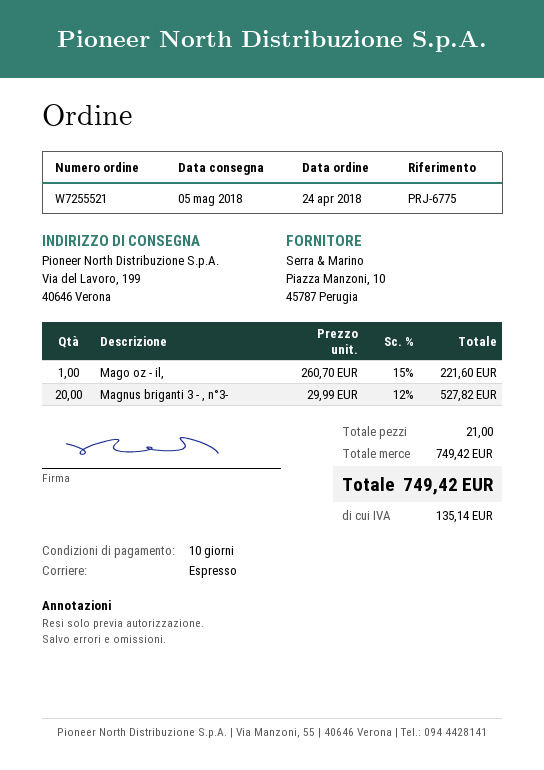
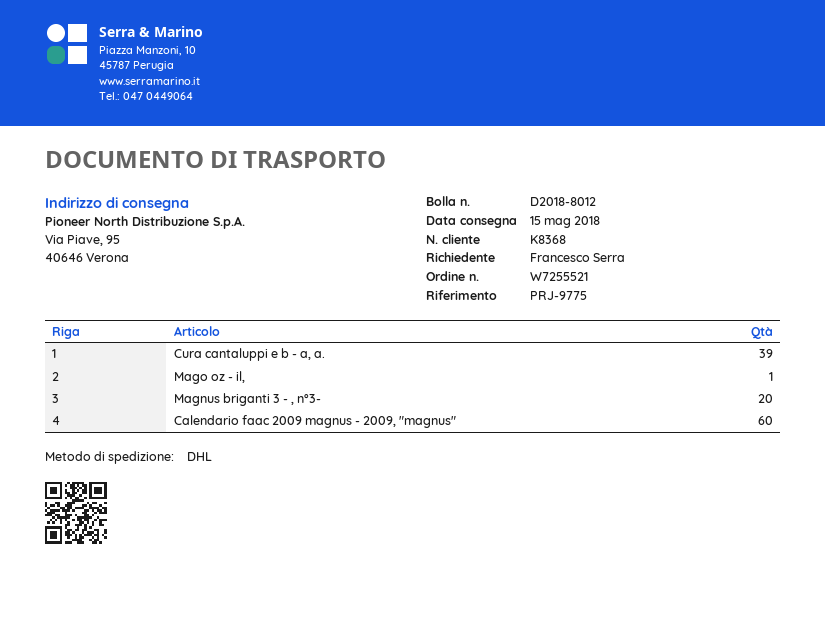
delivery date: 2018-05-05 -> 2018-05-15
reference: PRJ-6775 -> PRJ-9775
shipping method: express -> DHL
ship to: Via del Lavoro, 199, 40646 Verona -> Via Piave, 95, 40646 Verona
Cura cantaluppi e b - a, a.: none -> 39
Calendario faac 2009 magnus - 2009, "magnus": none -> 60

